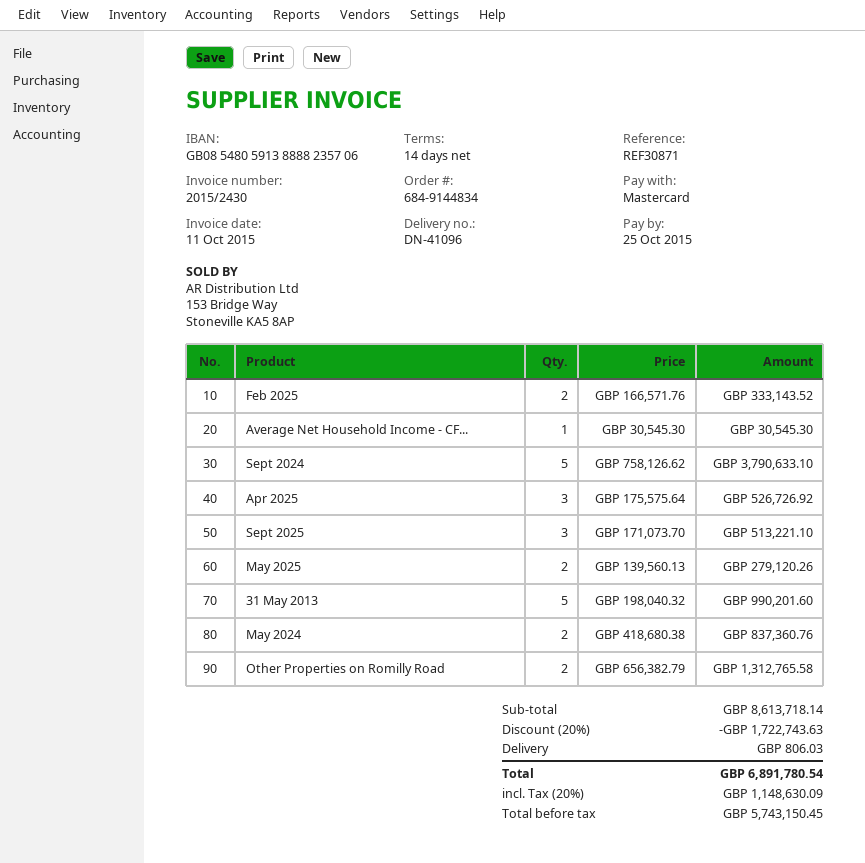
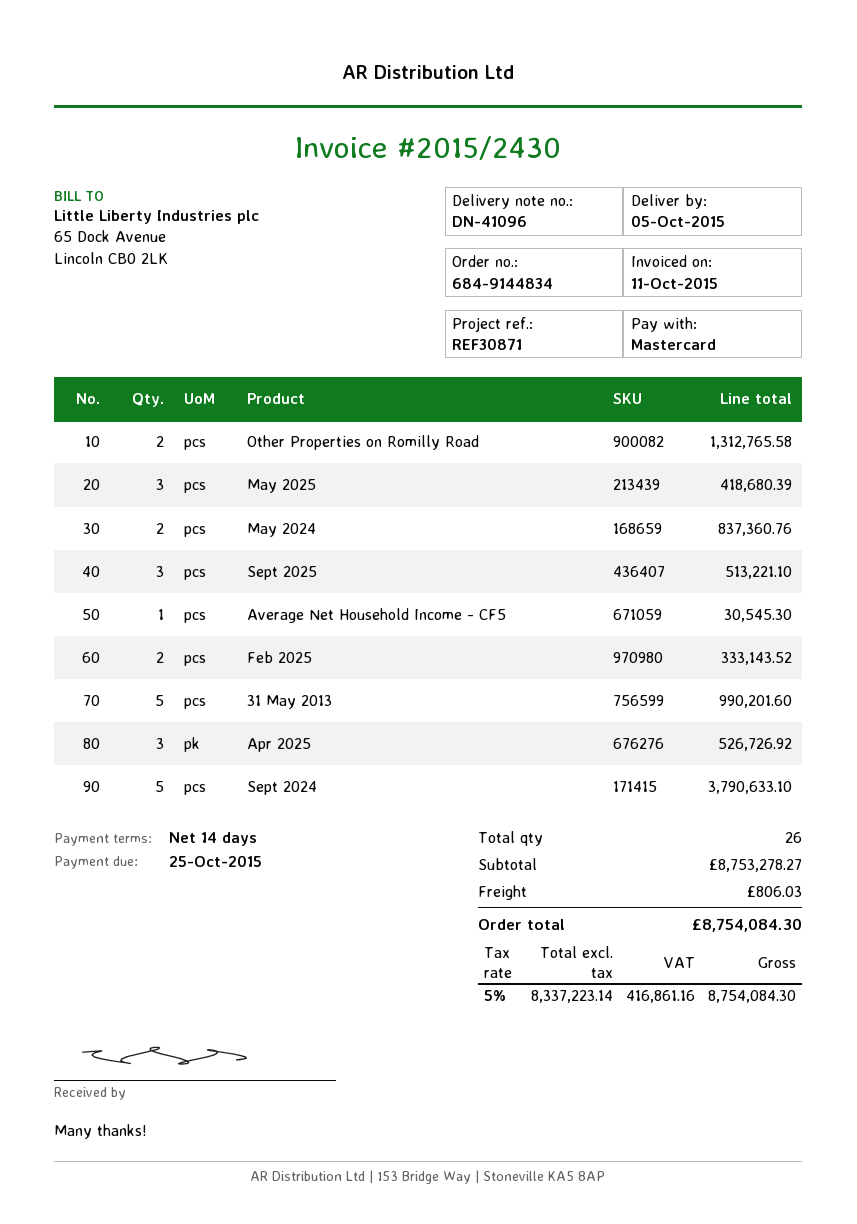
May 2025: 2 for 279120.26 -> 3 for 418680.39
subtotal: 8613718.14 -> 8753278.27
discount: 20% = 1722743.63 -> none
net: 5743150.45 -> 8337223.14
tax: 20% = 1148630.09 -> 5% = 416861.16
total: 6891780.54 -> 8754084.30

